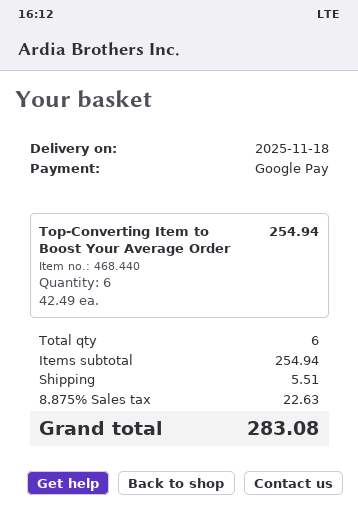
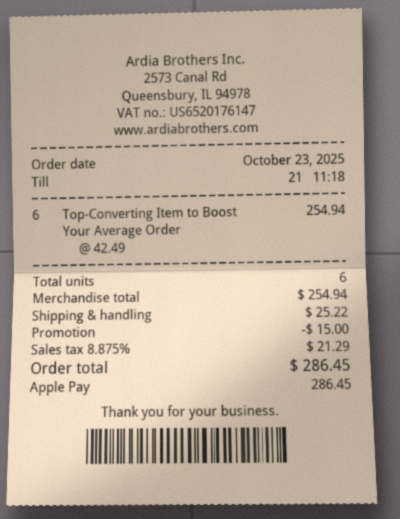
payment method: Google Pay -> Apple Pay
discount: none -> 15.00
shipping: 5.51 -> 25.22
tax: 8.875% = 22.63 -> 8.875% = 21.29
total: 283.08 -> 286.45

